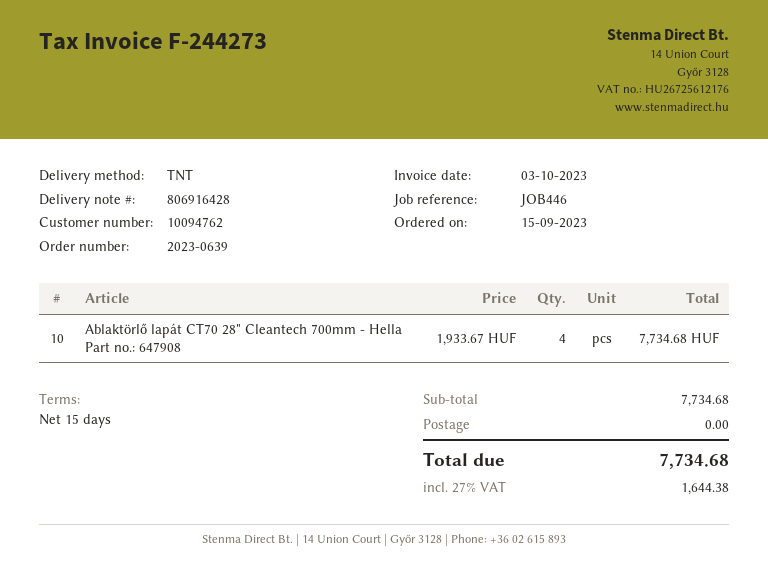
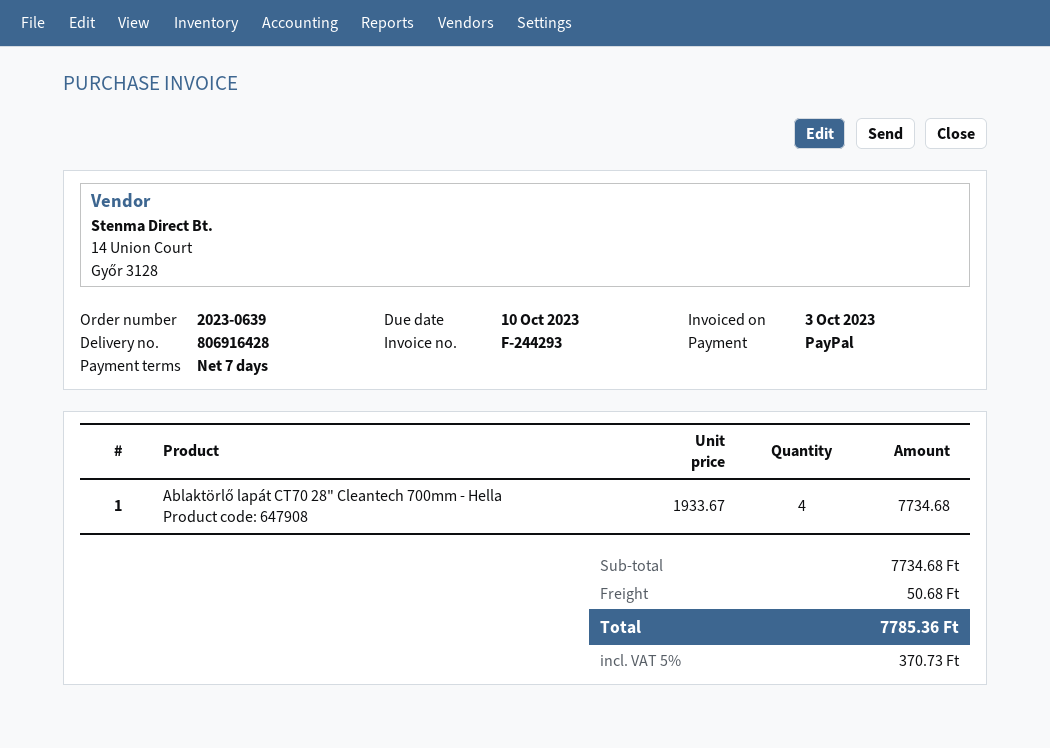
invoice number: F-244273 -> F-244293
payment terms: 15 days -> 7 days
shipping: 0.00 -> 50.68
tax: 27% = 1644.38 -> 5% = 370.73
total: 7734.68 -> 7785.36

